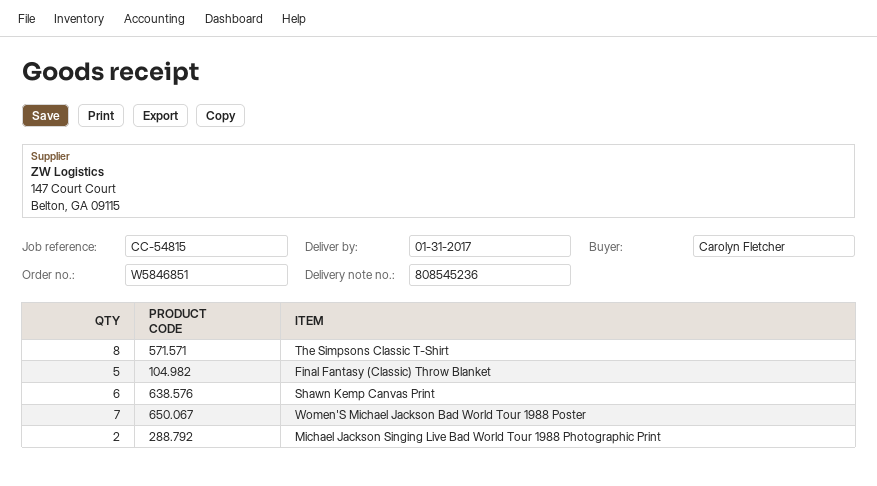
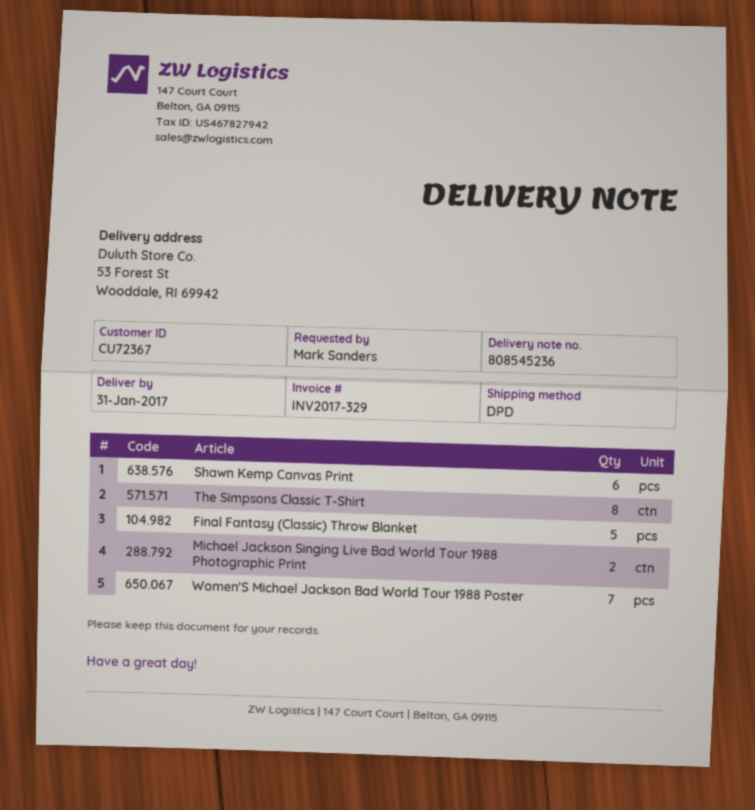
ordered by: Carolyn Fletcher -> Mark Sanders

